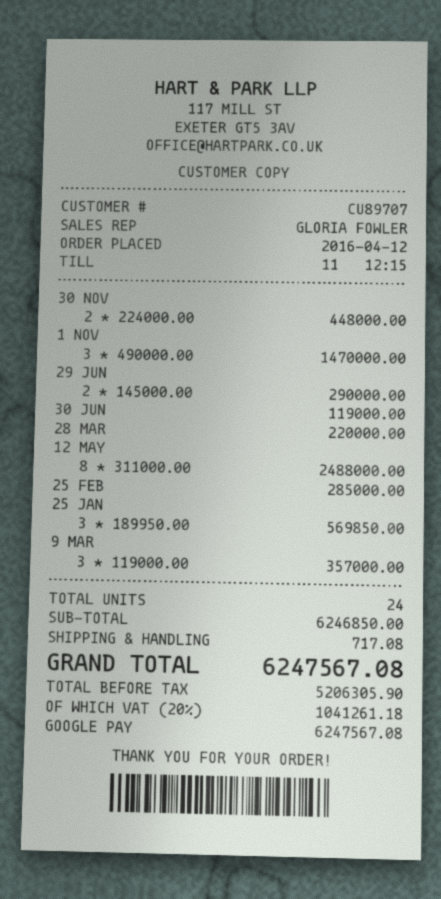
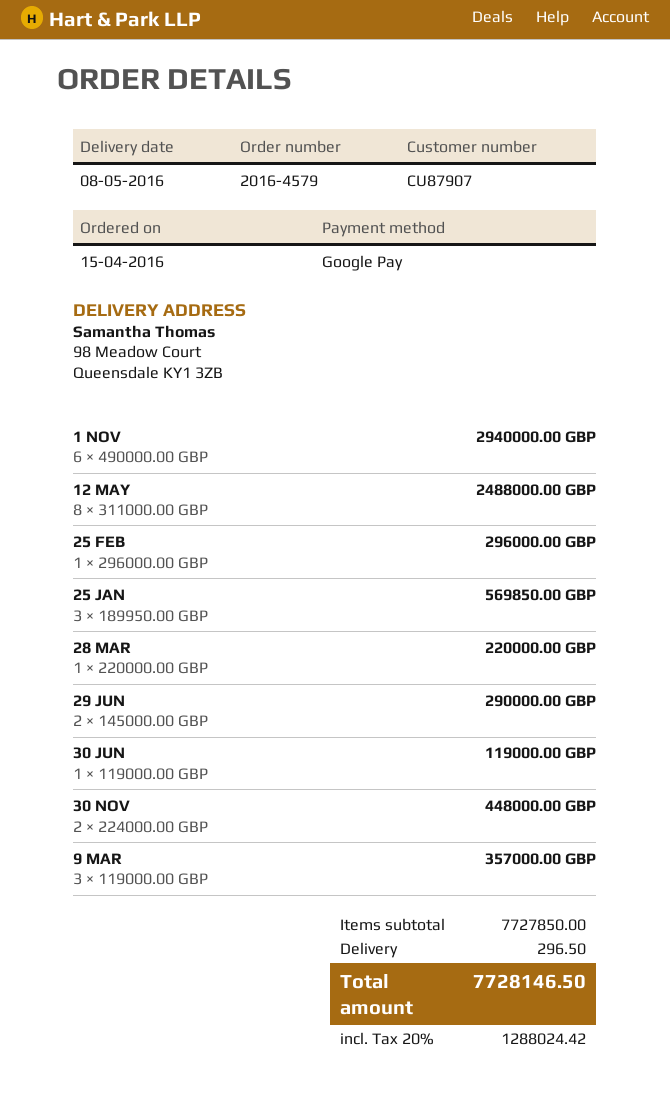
order date: 2016-04-12 -> 2016-04-15
customer number: CU89707 -> CU87907
1 NOV: 3 x 490000.00 = 1470000.00 -> 6 x 490000.00 = 2940000.00
25 FEB: 1 x 285000.00 = 285000.00 -> 1 x 296000.00 = 296000.00
subtotal: 6246850.00 -> 7727850.00
shipping: 717.08 -> 296.50
tax: 20% = 1041261.18 -> 20% = 1288024.42
total: 6247567.08 -> 7728146.50

